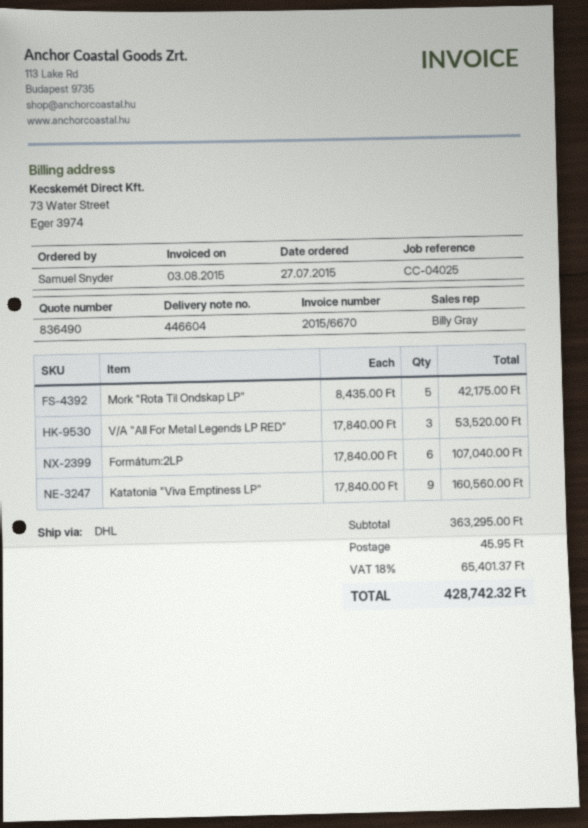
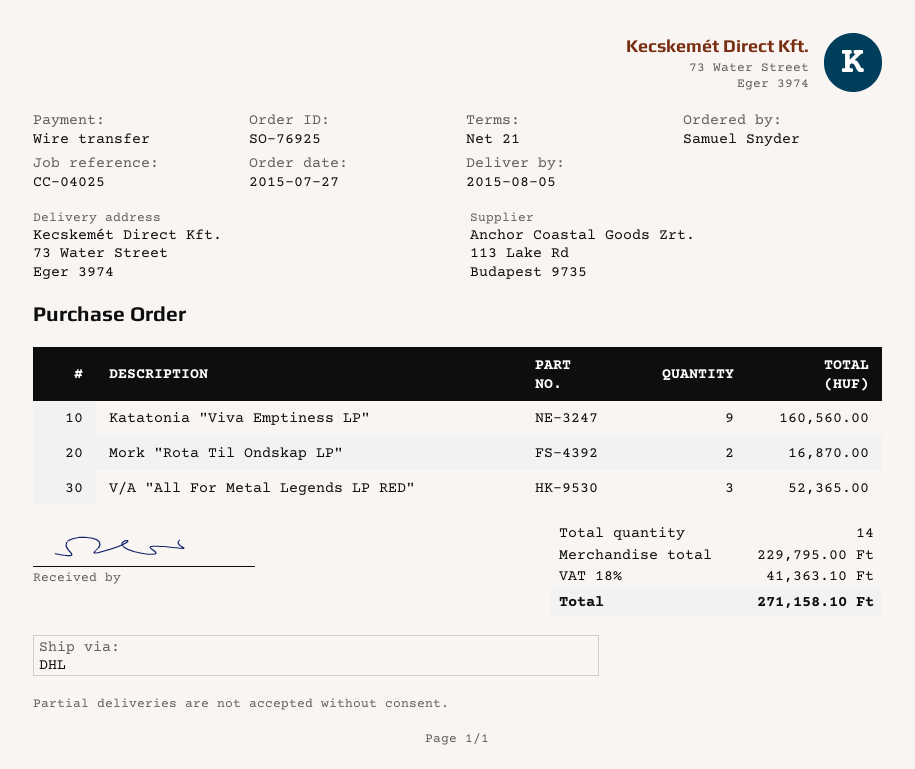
Mork "Rota Til Ondskap LP": 5 for 42175.00 -> 2 for 16870.00
V/A "All For Metal Legends LP RED": 3 for 53520.00 -> 3 for 52365.00
Formátum:2LP: 6 for 107040.00 -> none
subtotal: 363295.00 -> 229795.00
shipping: 45.95 -> none
tax: 18% = 65401.37 -> 18% = 41363.10
total: 428742.32 -> 271158.10

